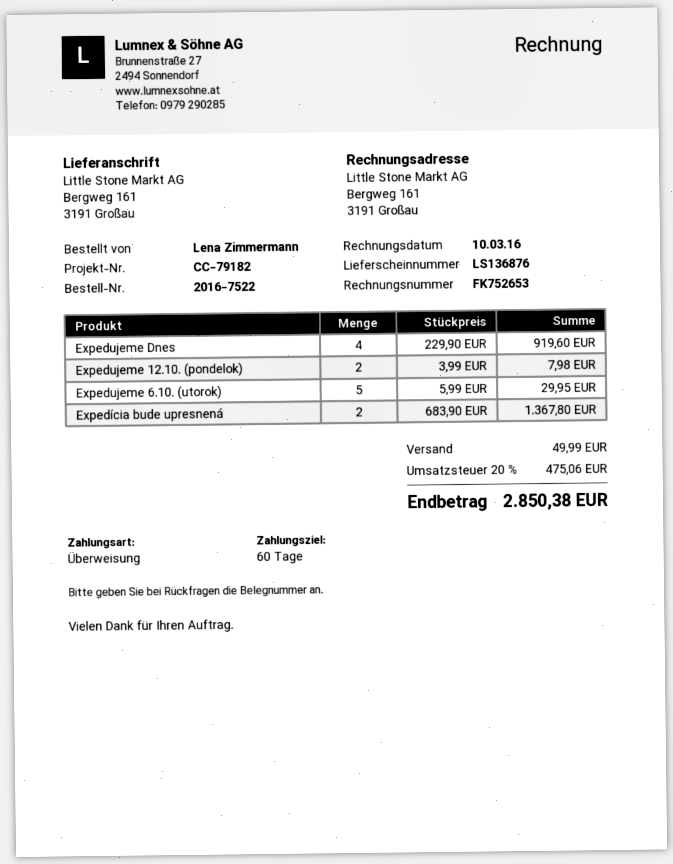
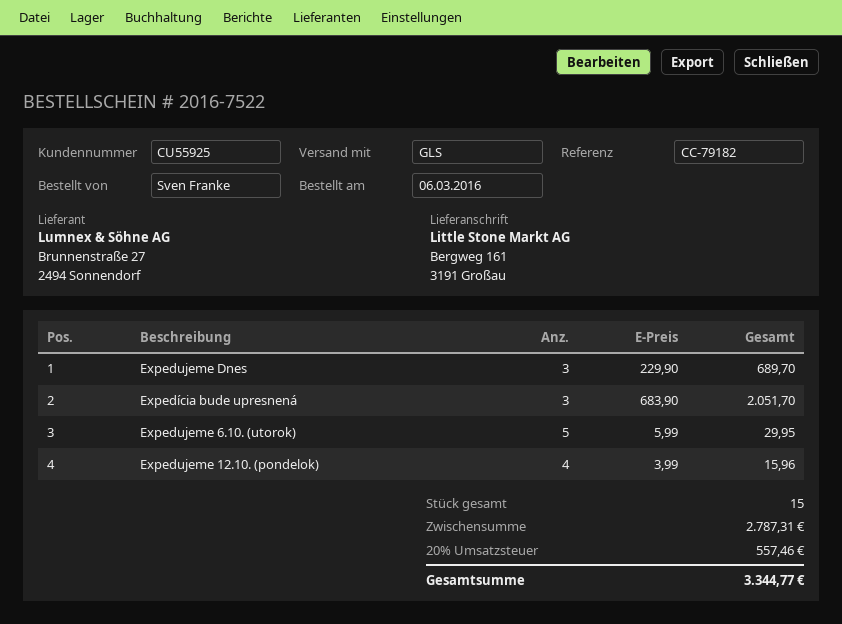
ordered by: Lena Zimmermann -> Sven Franke
Expedujeme Dnes: 4 x 229.90 = 919.60 -> 3 x 229.90 = 689.70
Expedujeme 12.10. (pondelok): 2 x 3.99 = 7.98 -> 4 x 3.99 = 15.96
Expedícia bude upresnená: 2 x 683.90 = 1367.80 -> 3 x 683.90 = 2051.70
shipping: 49.99 -> none
tax: 20% = 475.06 -> 20% = 557.46
total: 2850.38 -> 3344.77

